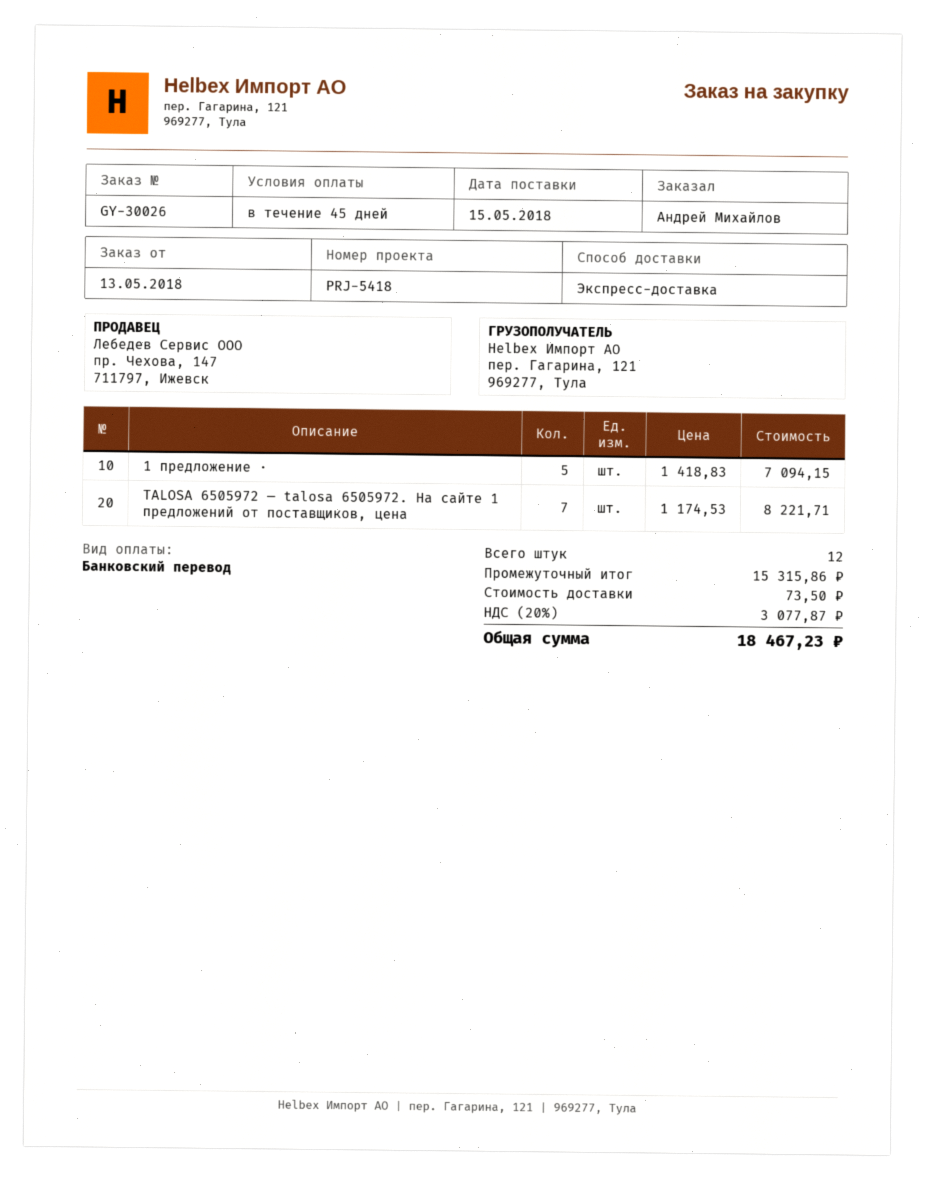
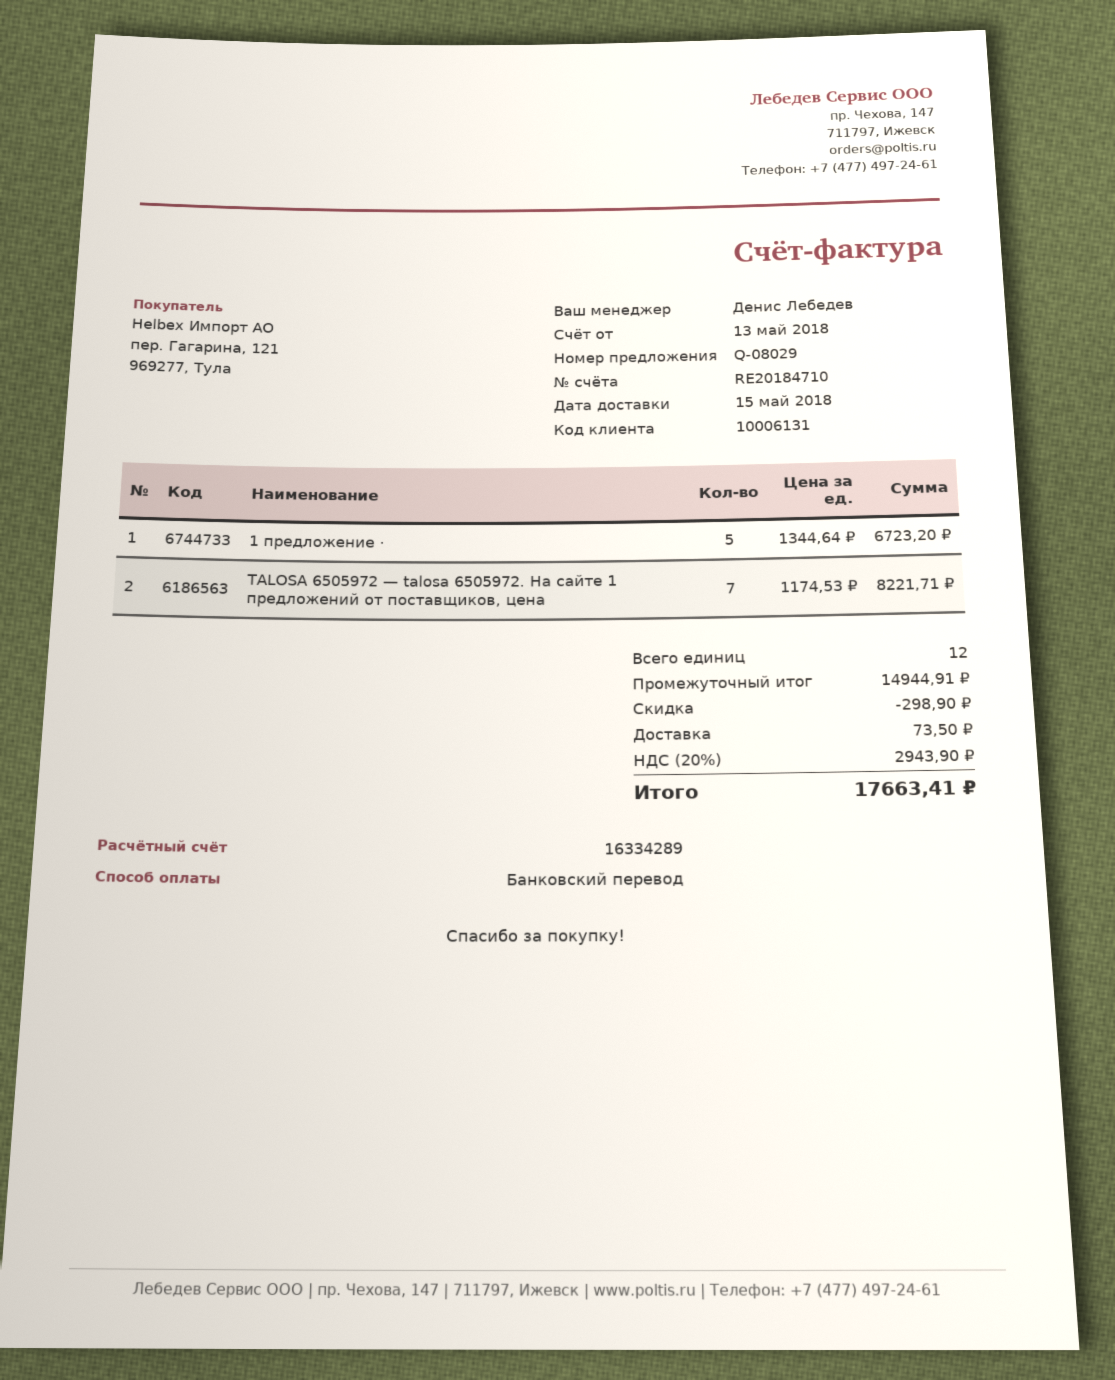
1 предложение ·: 5 x 1418.83 = 7094.15 -> 5 x 1344.64 = 6723.20
subtotal: 15315.86 -> 14944.91
discount: none -> 298.90
tax: 20% = 3077.87 -> 20% = 2943.90
total: 18467.23 -> 17663.41

